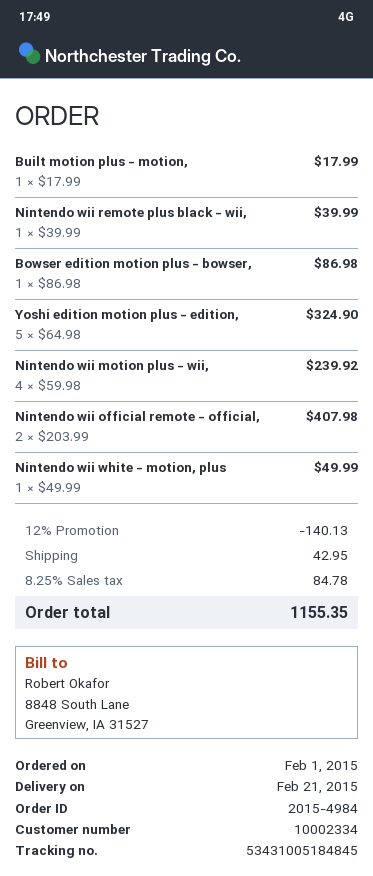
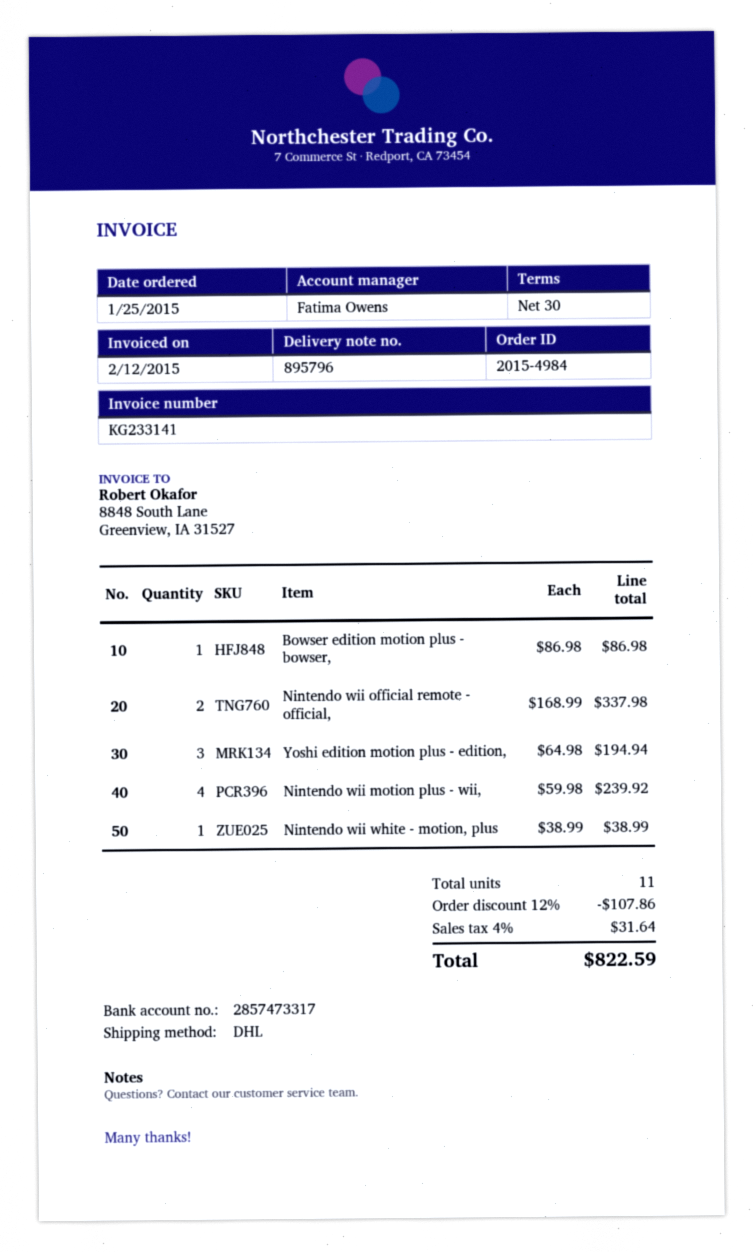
order date: 2015-02-01 -> 2015-01-25
Built motion plus - motion,: 1 x 17.99 = 17.99 -> none
Nintendo wii remote plus black - wii,: 1 x 39.99 = 39.99 -> none
Yoshi edition motion plus - edition,: 5 x 64.98 = 324.90 -> 3 x 64.98 = 194.94
Nintendo wii official remote - official,: 2 x 203.99 = 407.98 -> 2 x 168.99 = 337.98
Nintendo wii white - motion, plus: 1 x 49.99 = 49.99 -> 1 x 38.99 = 38.99
discount: 12% = 140.13 -> 12% = 107.86
shipping: 42.95 -> none
tax: 8.25% = 84.78 -> 4% = 31.64
total: 1155.35 -> 822.59

